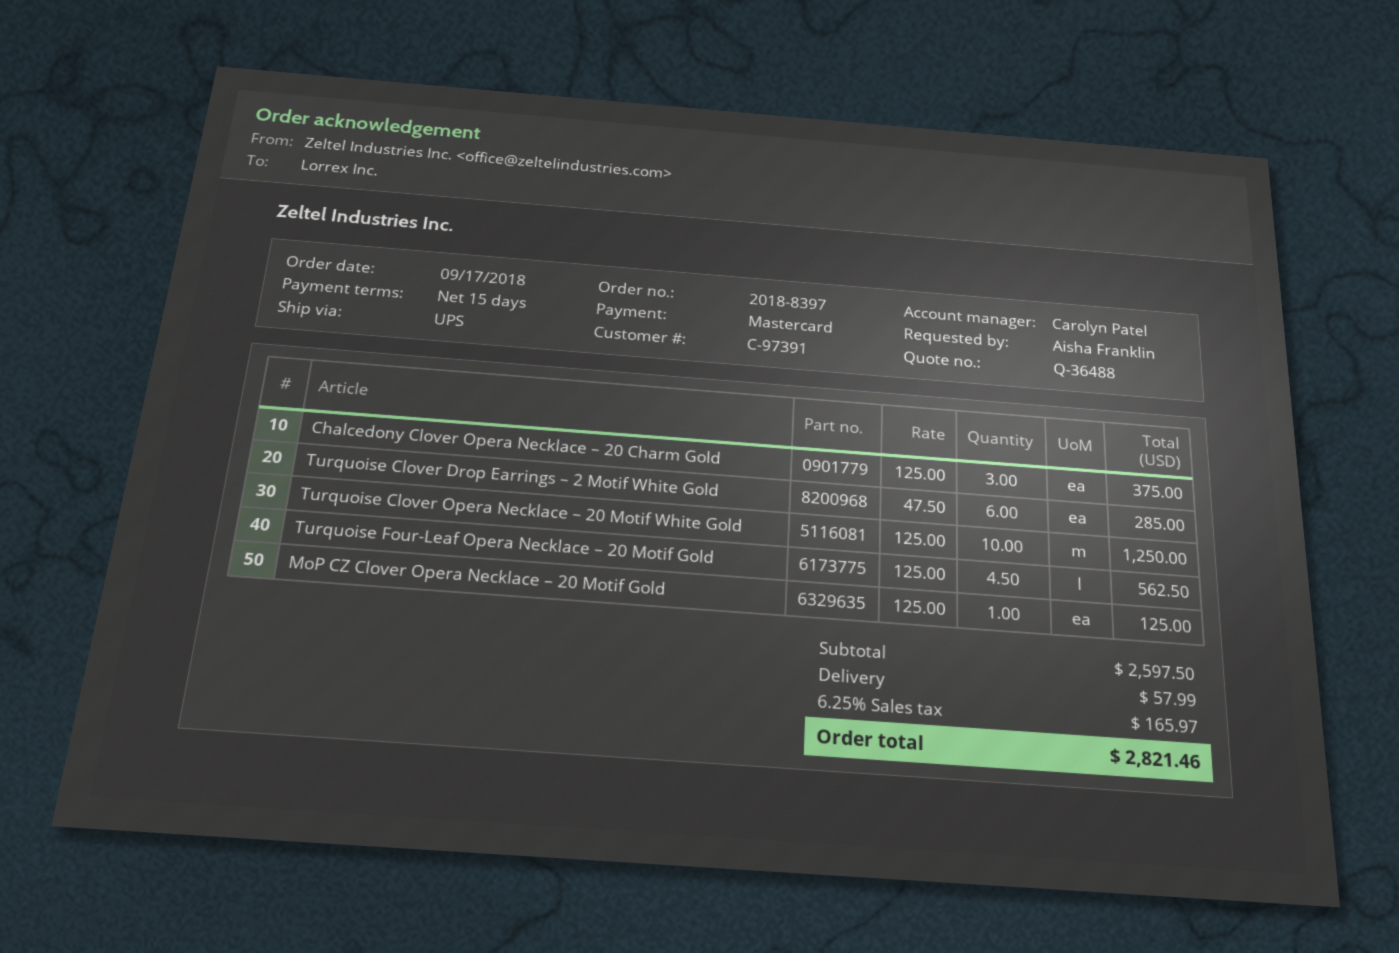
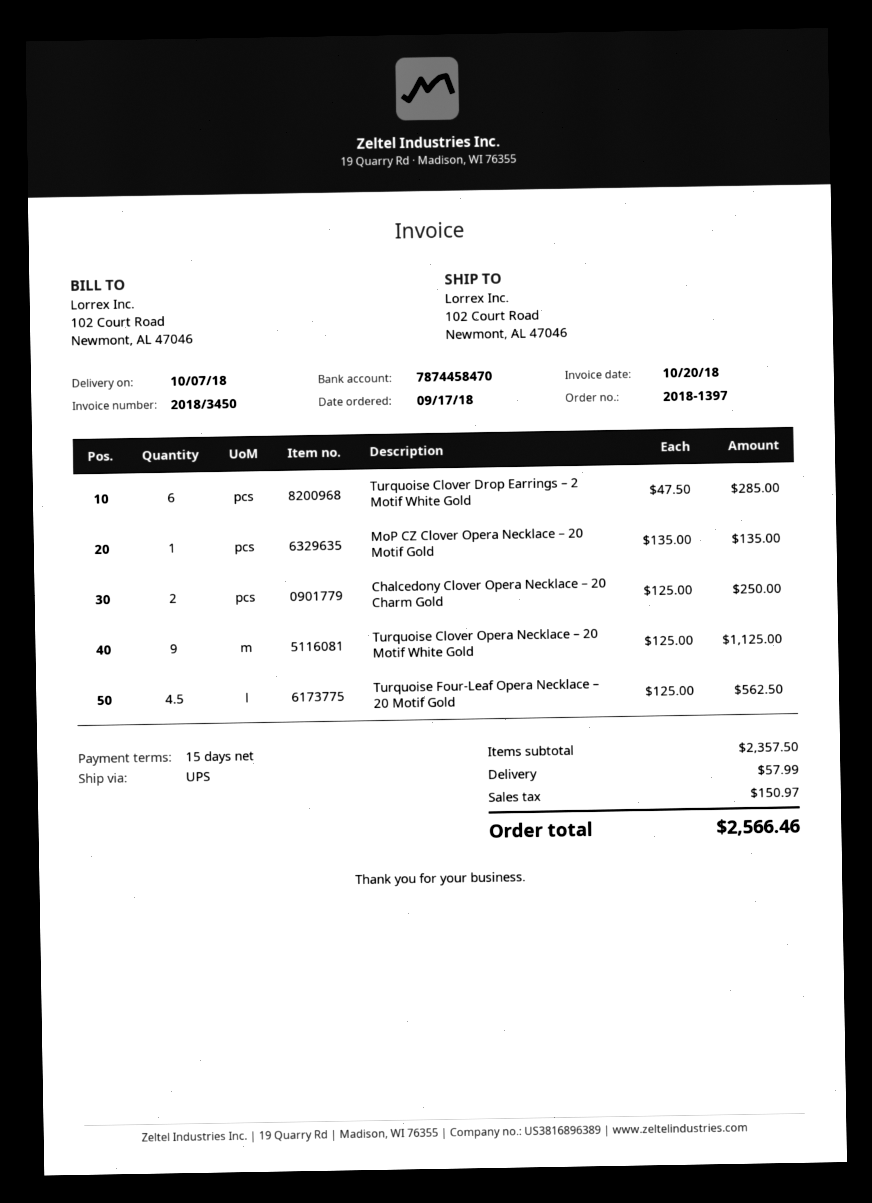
order number: 2018-8397 -> 2018-1397
Chalcedony Clover Opera Necklace – 20 Charm Gold: 3 x 125.00 = 375.00 -> 2 x 125.00 = 250.00
Turquoise Clover Opera Necklace – 20 Motif White Gold: 10 x 125.00 = 1250.00 -> 9 x 125.00 = 1125.00
MoP CZ Clover Opera Necklace – 20 Motif Gold: 1 x 125.00 = 125.00 -> 1 x 135.00 = 135.00
subtotal: 2597.50 -> 2357.50
tax: 165.97 -> 150.97
total: 2821.46 -> 2566.46

